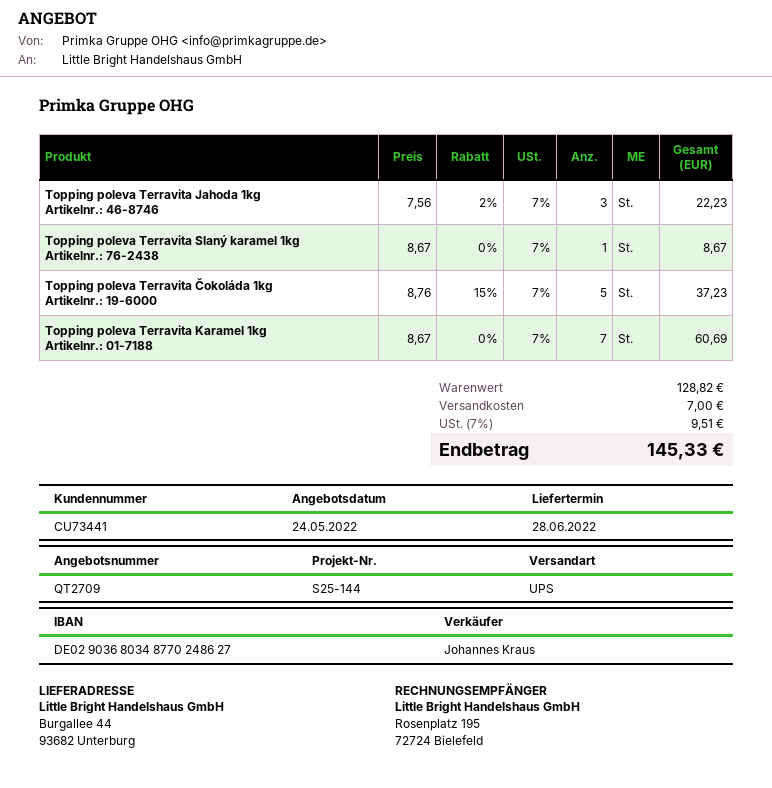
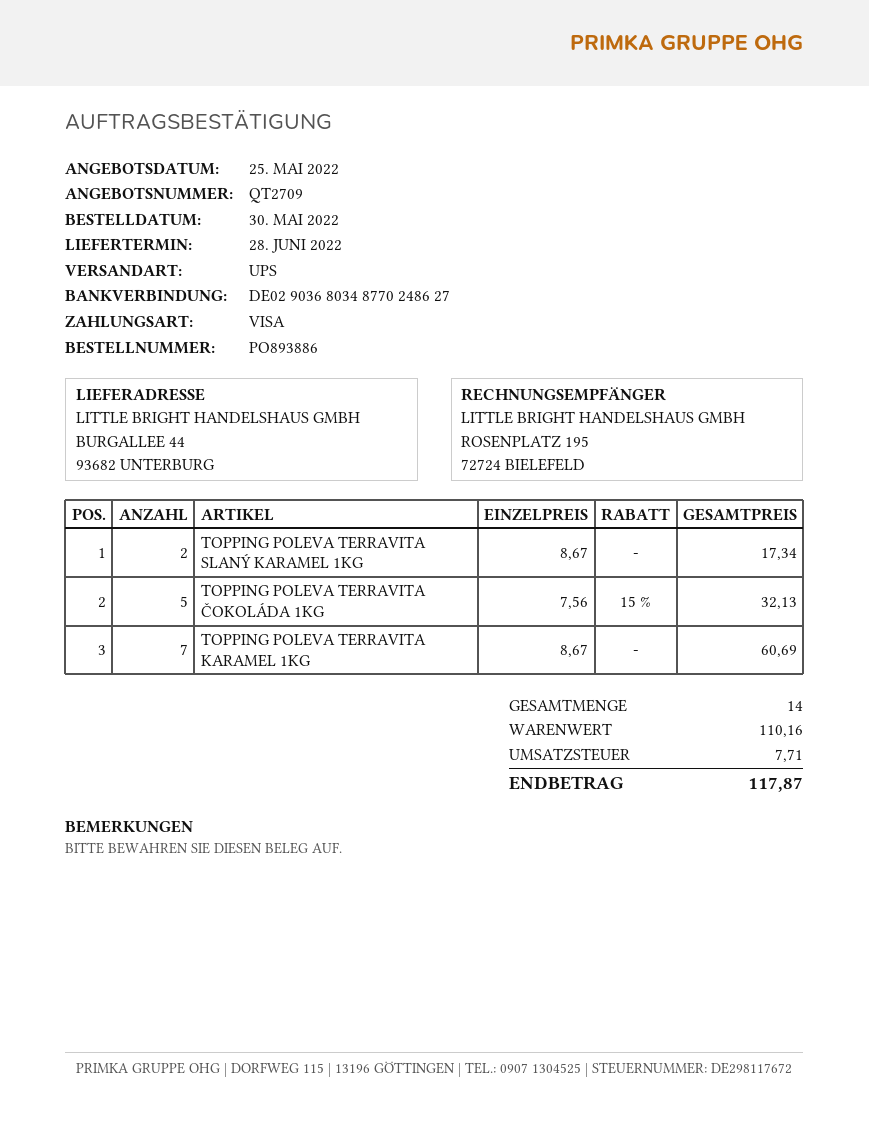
quote date: 2022-05-24 -> 2022-05-25
Topping poleva Terravita Jahoda 1kg: 3 x 7.56 - 2% = 22.23 -> none
Topping poleva Terravita Slaný karamel 1kg: 1 x 8.67 = 8.67 -> 2 x 8.67 = 17.34
Topping poleva Terravita Čokoláda 1kg: 5 x 8.76 - 15% = 37.23 -> 5 x 7.56 - 15% = 32.13
subtotal: 128.82 -> 110.16
shipping: 7.00 -> none
tax: 9.51 -> 7.71
total: 145.33 -> 117.87

